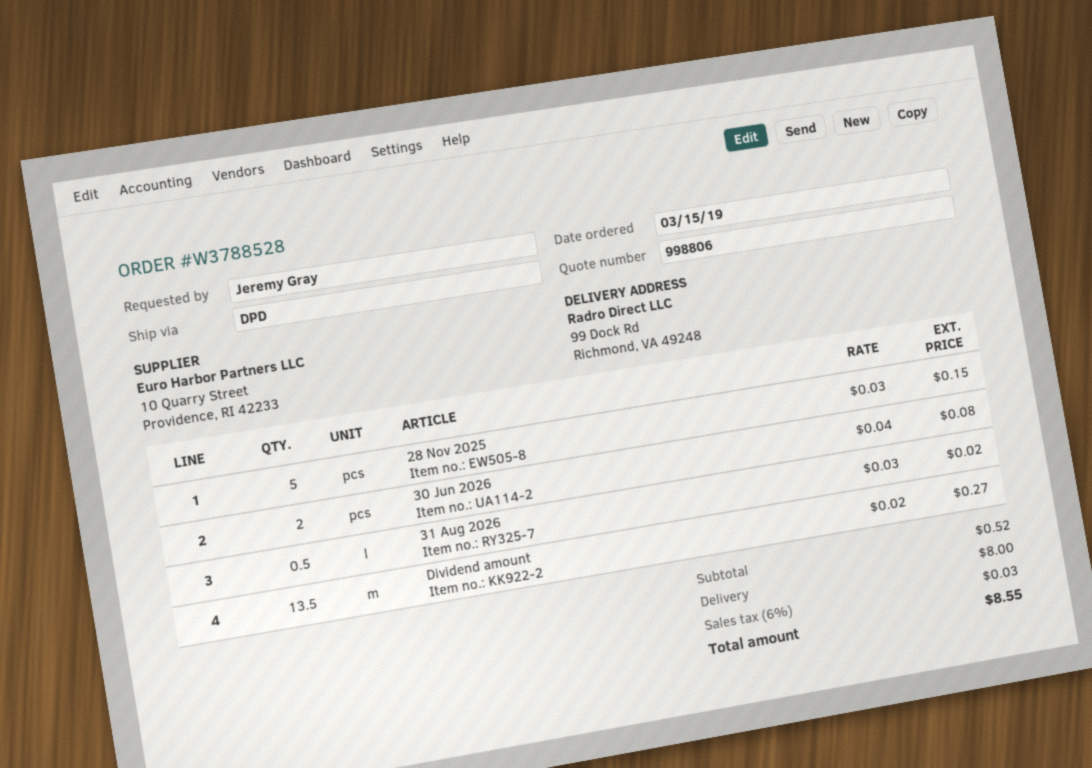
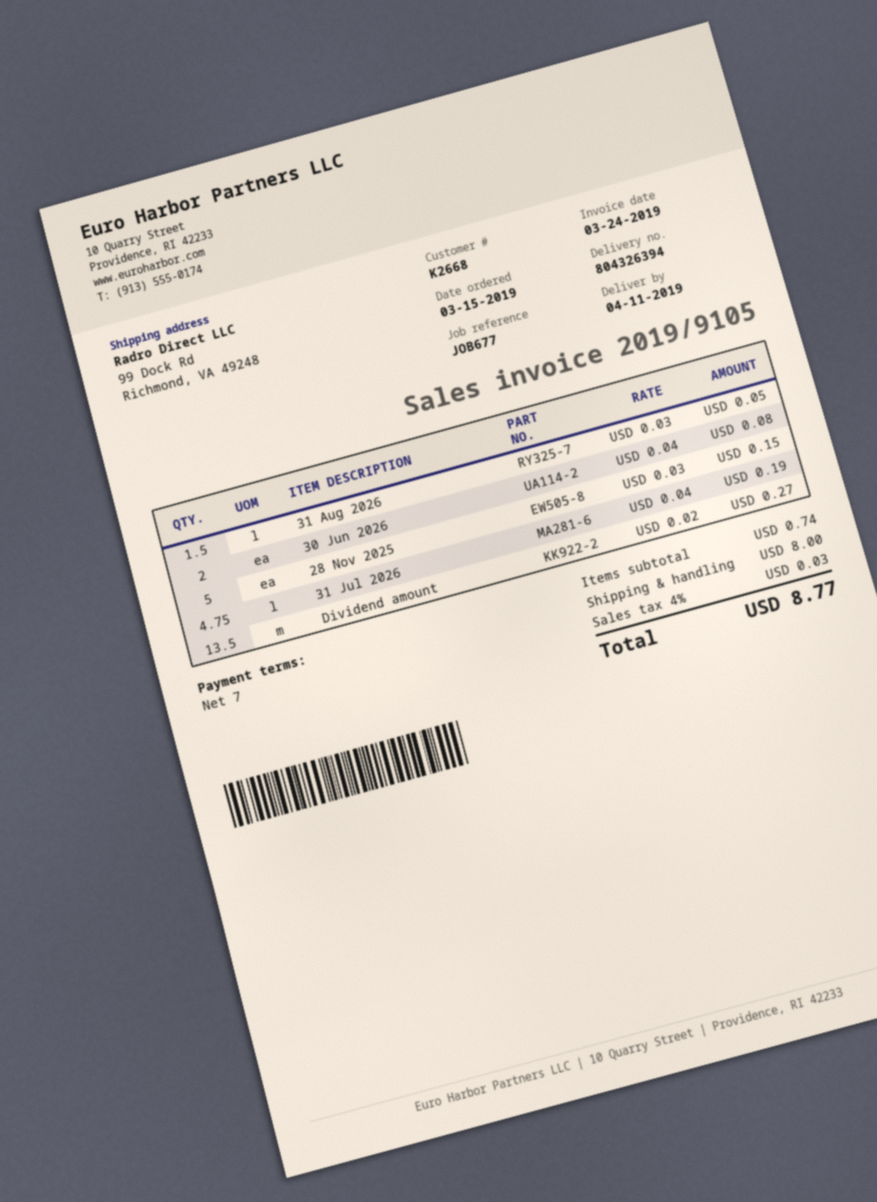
31 Aug 2026: 0.5 x 0.03 = 0.02 -> 1.5 x 0.03 = 0.05
31 Jul 2026: none -> 4.75 x 0.04 = 0.19
subtotal: 0.52 -> 0.74
tax: 6% = 0.03 -> 4% = 0.03
total: 8.55 -> 8.77

